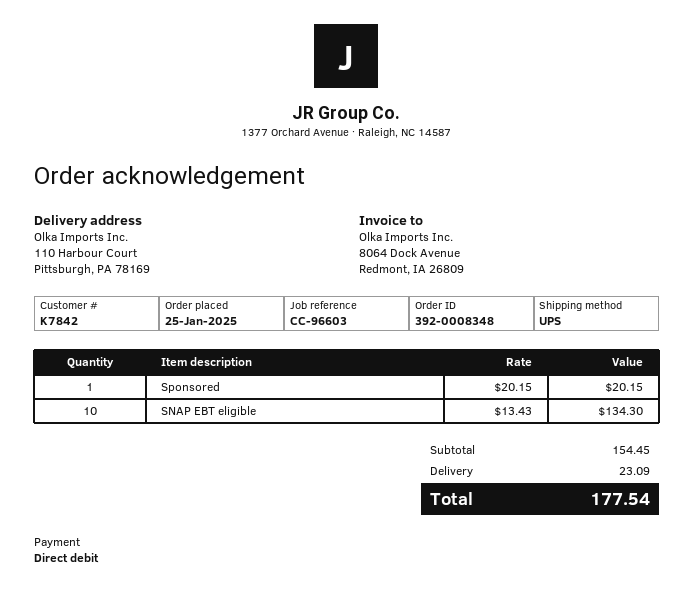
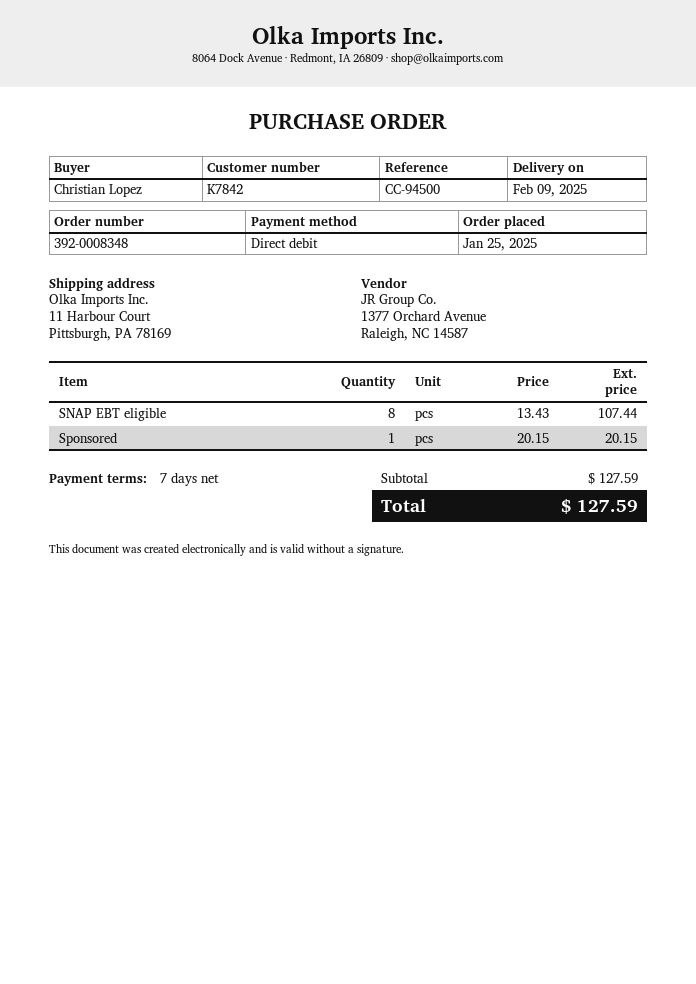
reference: CC-96603 -> CC-94500
ship to: 110 Harbour Court, Pittsburgh, PA 78169 -> 11 Harbour Court, Pittsburgh, PA 78169
SNAP EBT eligible: 10 x 13.43 = 134.30 -> 8 x 13.43 = 107.44
subtotal: 154.45 -> 127.59
shipping: 23.09 -> none
total: 177.54 -> 127.59

